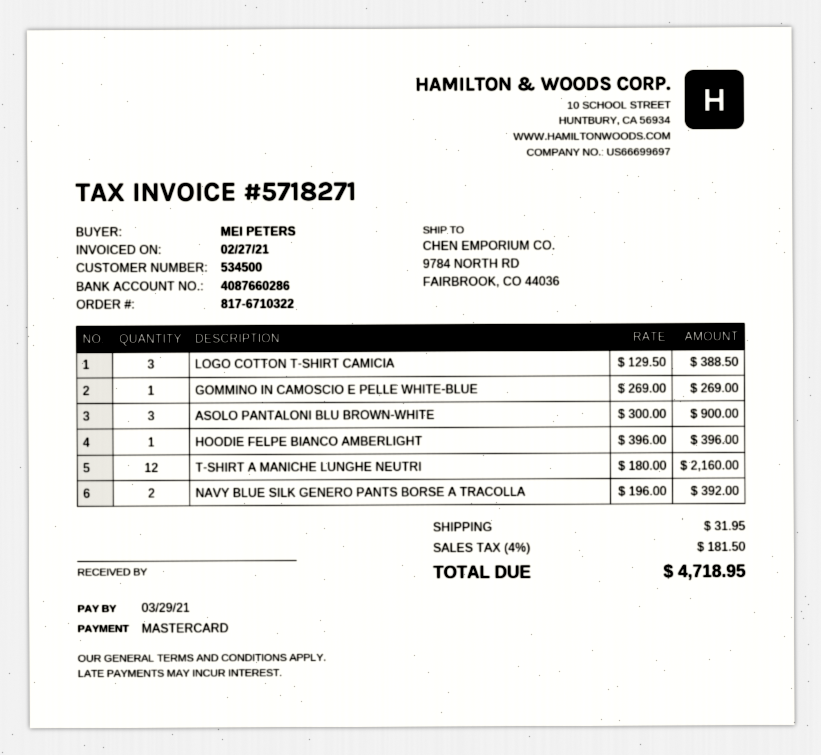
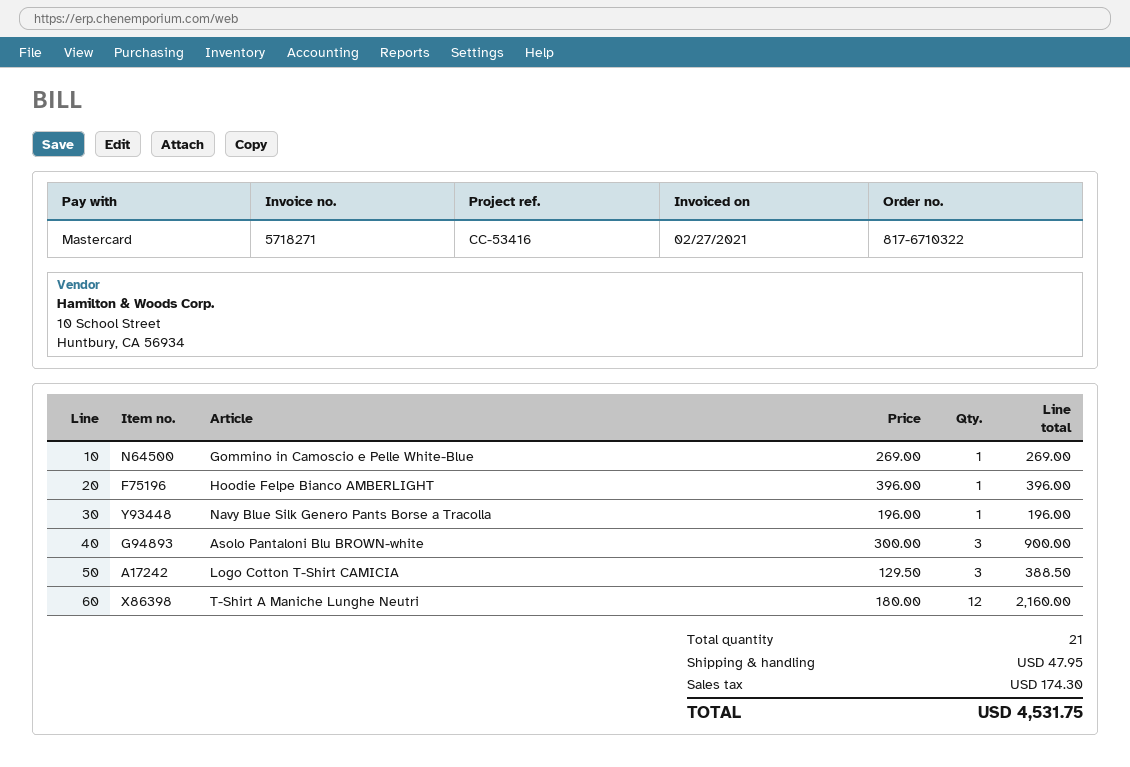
NAVY BLUE SILK GENERO PANTS BORSE A TRACOLLA: 2 x 196.00 = 392.00 -> 1 x 196.00 = 196.00
shipping: 31.95 -> 47.95
tax: 181.50 -> 174.30
total: 4718.95 -> 4531.75

